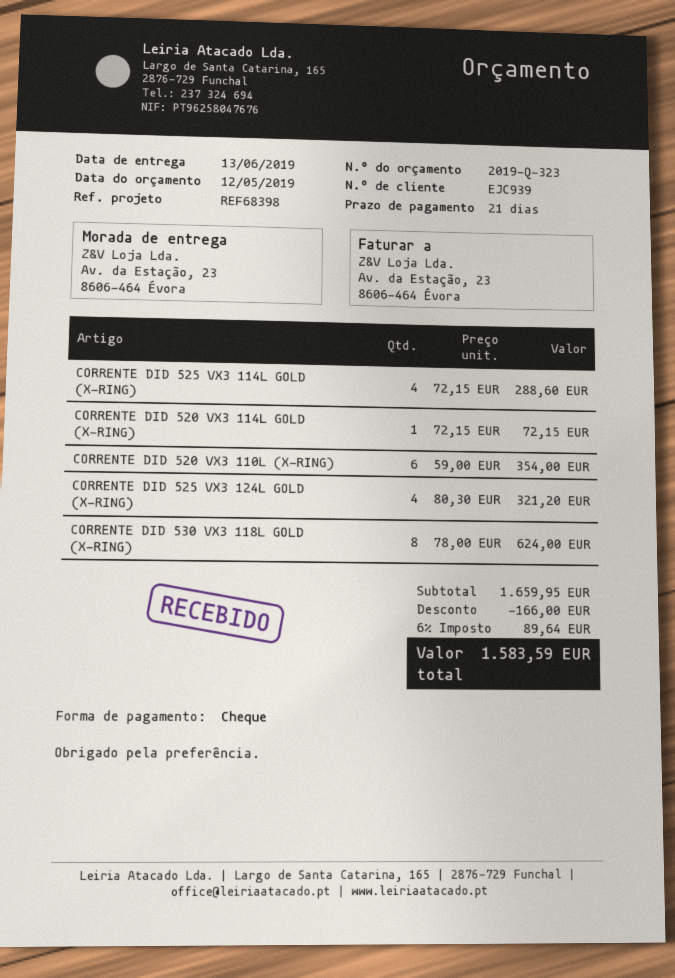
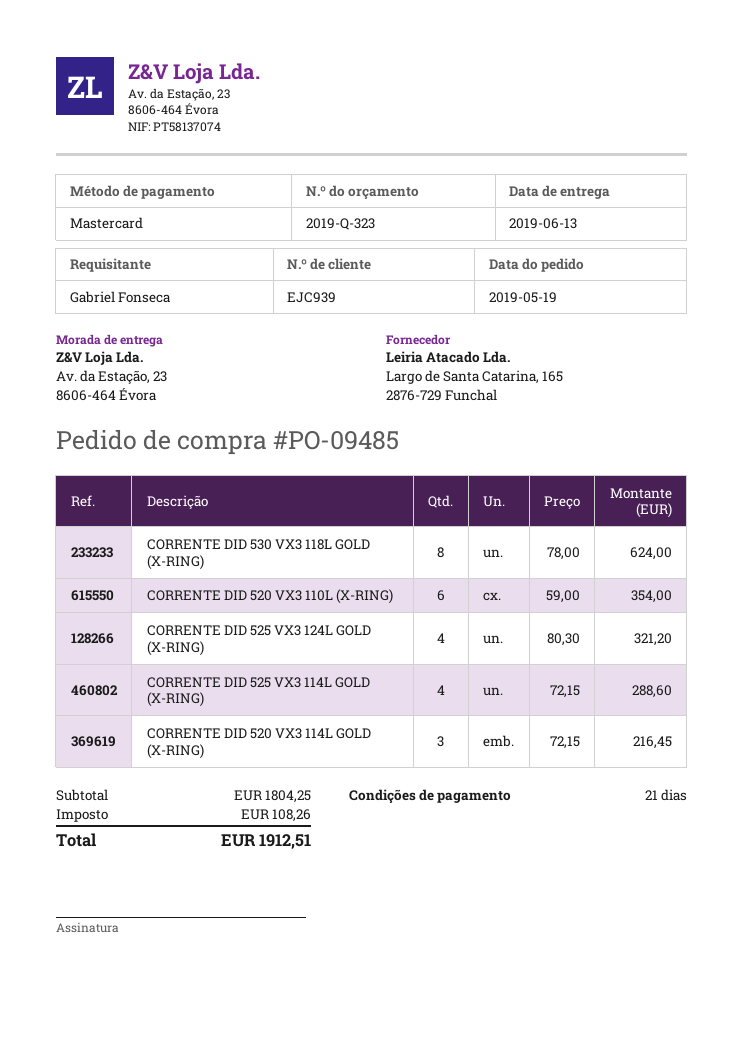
payment method: cheque -> Mastercard
CORRENTE DID 520 VX3 114L GOLD (X-RING): 1 x 72.15 = 72.15 -> 3 x 72.15 = 216.45
subtotal: 1659.95 -> 1804.25
discount: 166.00 -> none
tax: 89.64 -> 108.26
total: 1583.59 -> 1912.51

